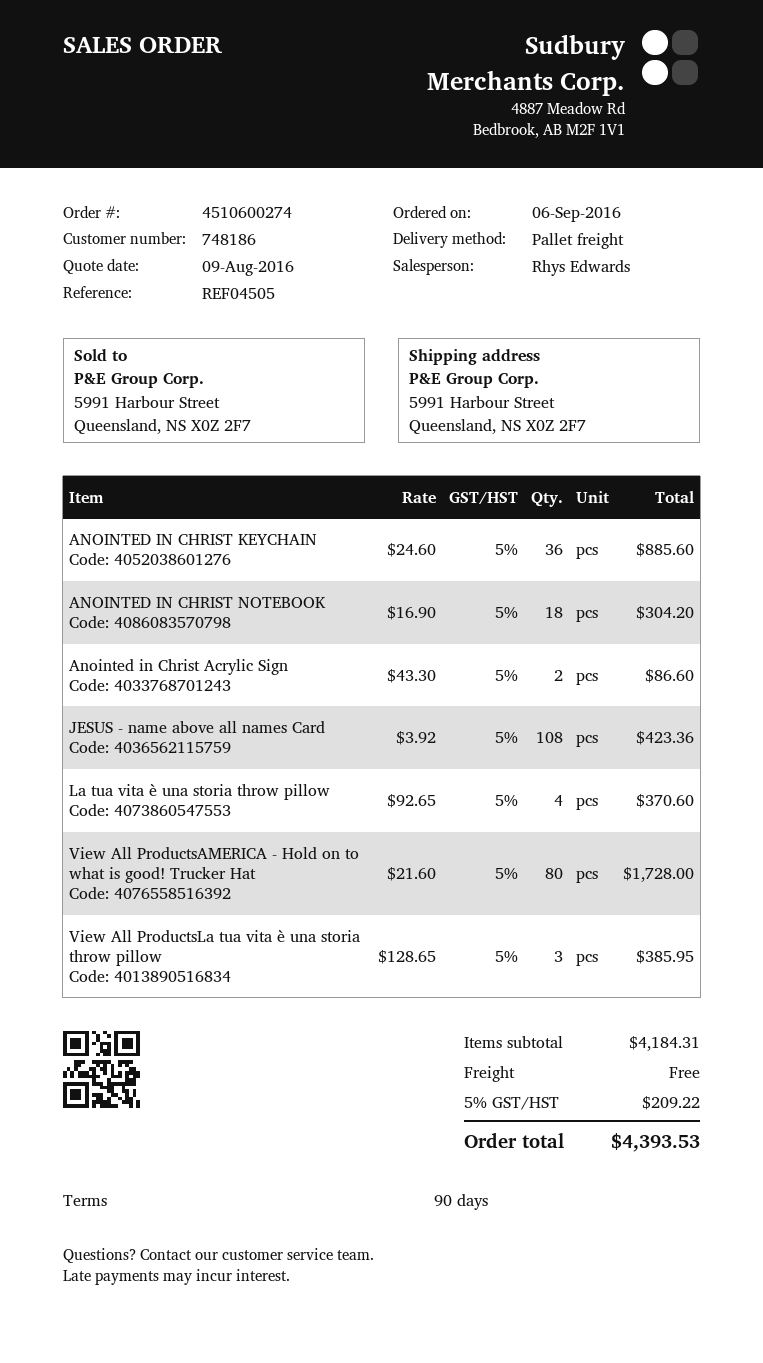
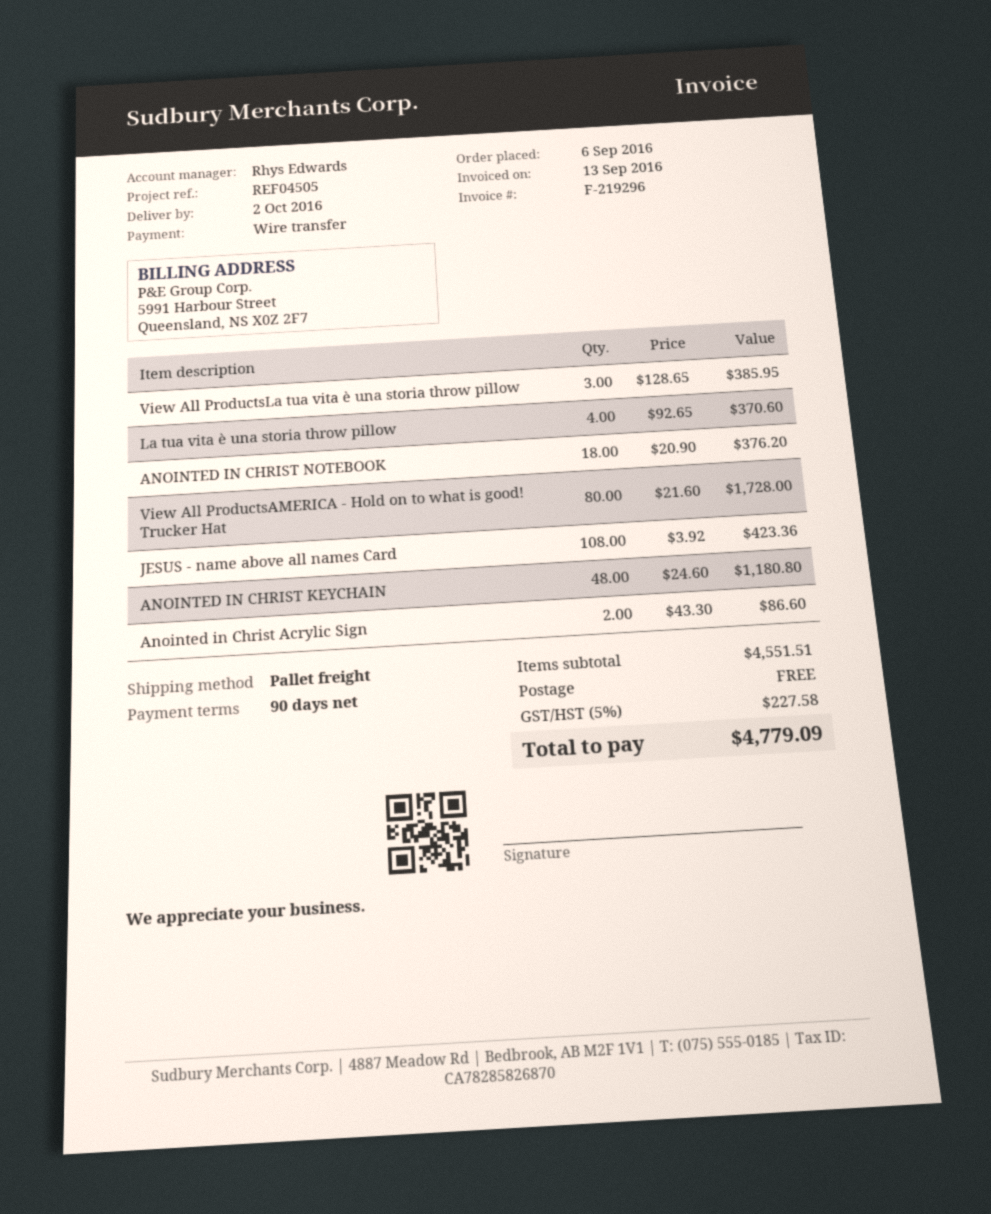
ANOINTED IN CHRIST KEYCHAIN: 36 x 24.60 = 885.60 -> 48 x 24.60 = 1180.80
ANOINTED IN CHRIST NOTEBOOK: 18 x 16.90 = 304.20 -> 18 x 20.90 = 376.20
subtotal: 4184.31 -> 4551.51
tax: 5% = 209.22 -> 5% = 227.58
total: 4393.53 -> 4779.09

